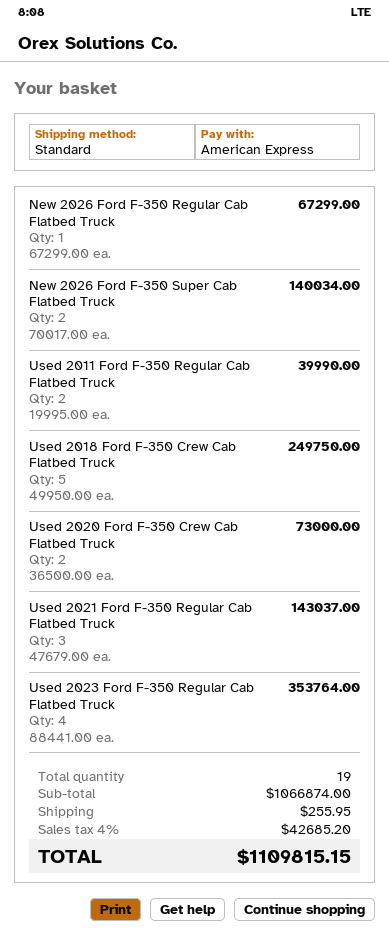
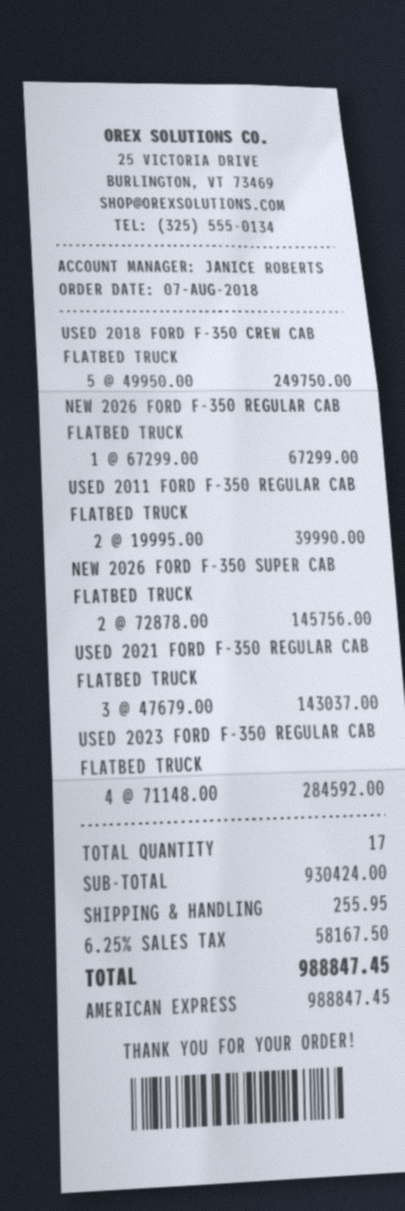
New 2026 Ford F-350 Super Cab Flatbed Truck: 2 x 70017.00 = 140034.00 -> 2 x 72878.00 = 145756.00
Used 2020 Ford F-350 Crew Cab Flatbed Truck: 2 x 36500.00 = 73000.00 -> none
Used 2023 Ford F-350 Regular Cab Flatbed Truck: 4 x 88441.00 = 353764.00 -> 4 x 71148.00 = 284592.00
total quantity: 19 -> 17
subtotal: 1066874.00 -> 930424.00
tax: 4% = 42685.20 -> 6.25% = 58167.50
total: 1109815.15 -> 988847.45

